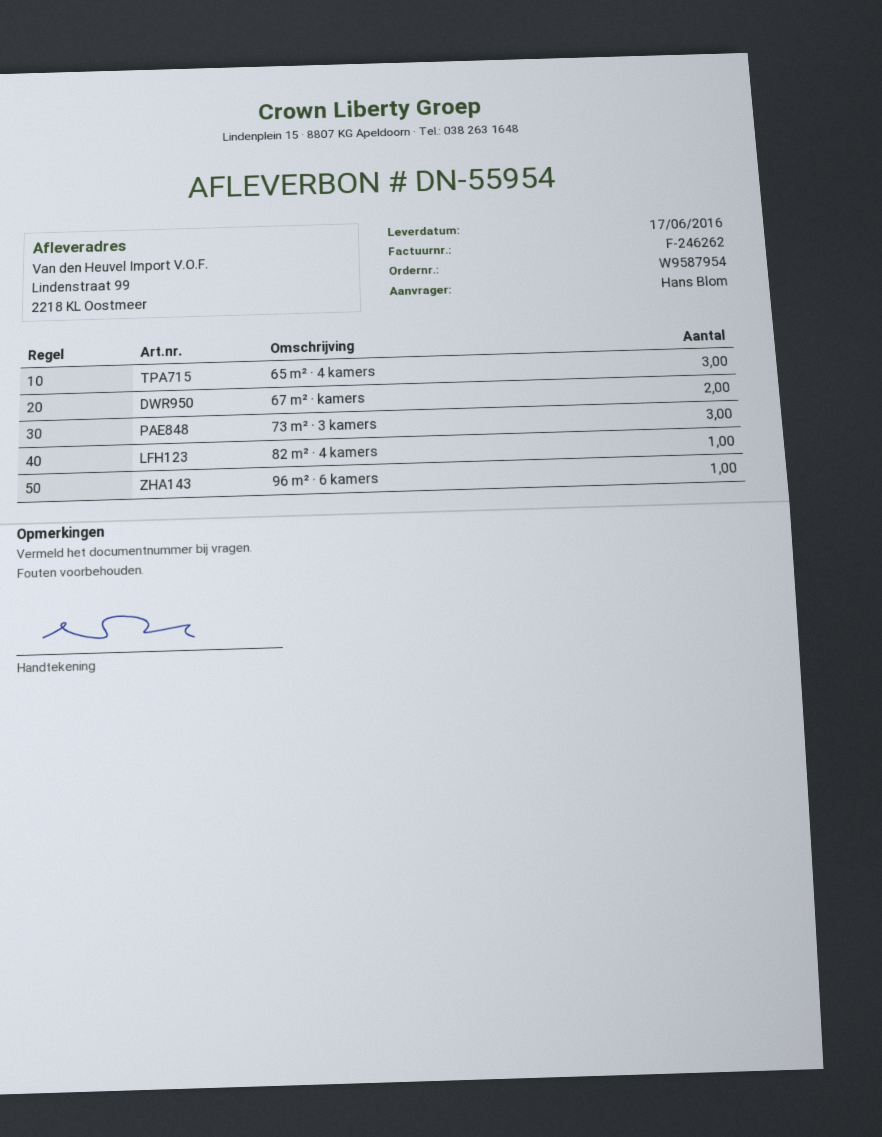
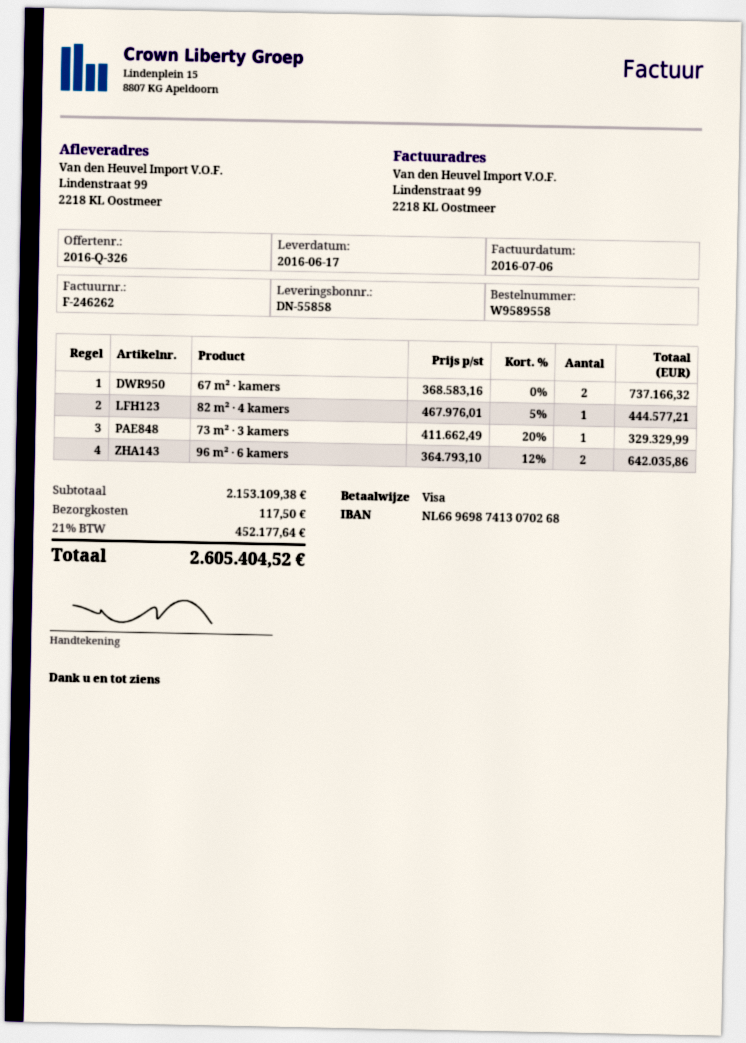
order number: W9587954 -> W9589558
delivery note number: DN-55954 -> DN-55858
65 m² · 4 kamers: 3 -> none
73 m² · 3 kamers: 3 -> 1
96 m² · 6 kamers: 1 -> 2

